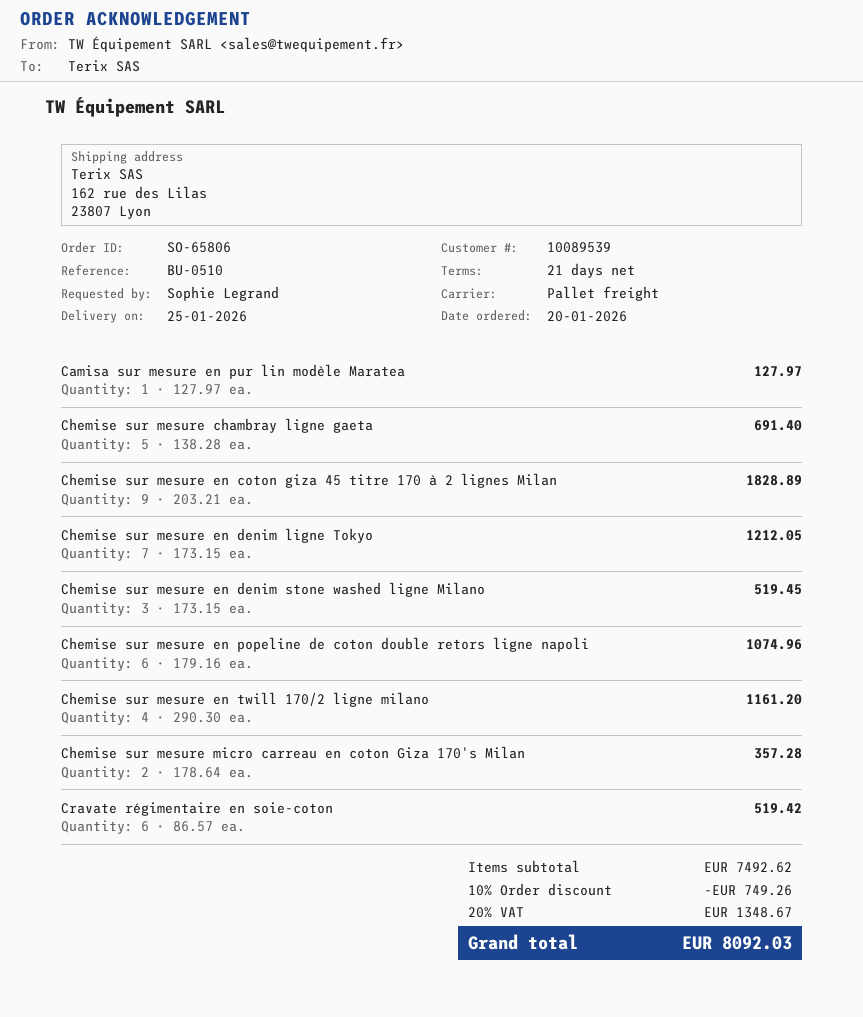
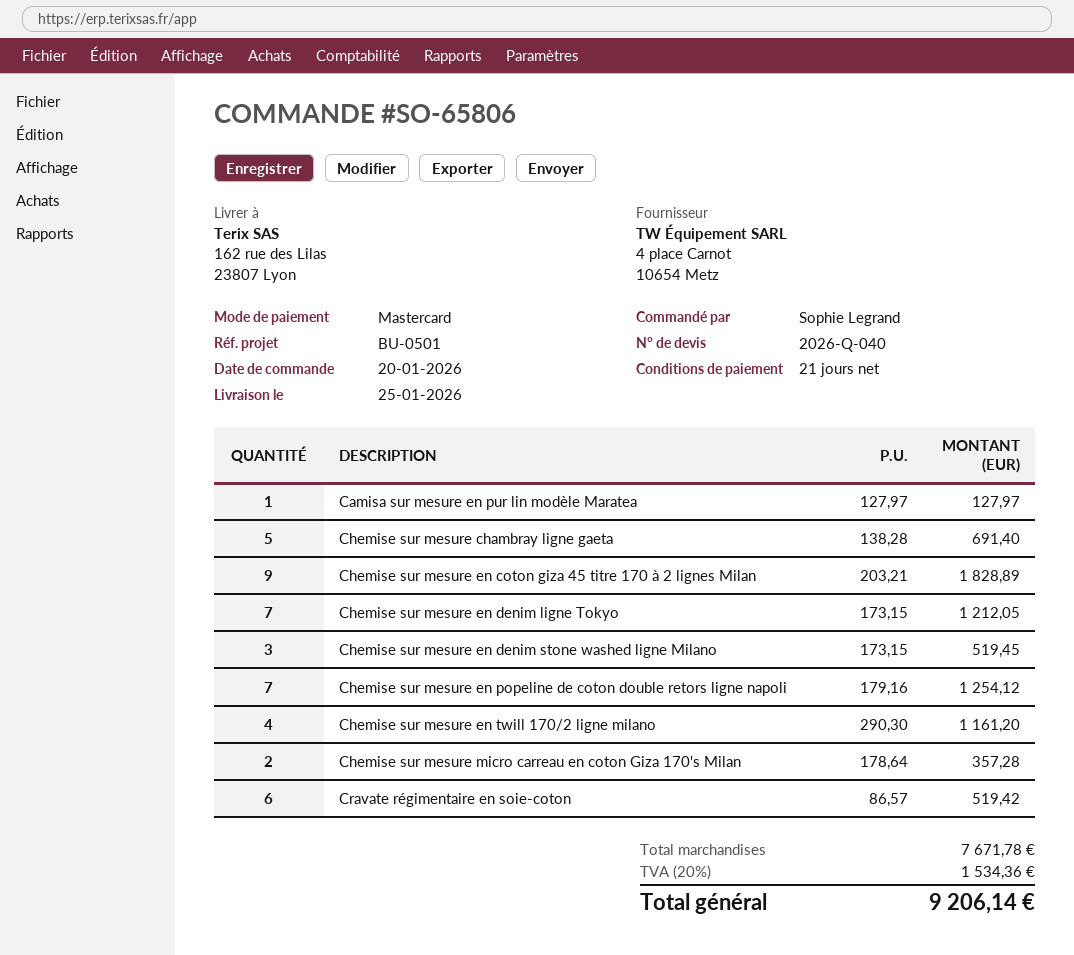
reference: BU-0510 -> BU-0501
Chemise sur mesure en popeline de coton double retors ligne napoli: 6 x 179.16 = 1074.96 -> 7 x 179.16 = 1254.12
subtotal: 7492.62 -> 7671.78
discount: 10% = 749.26 -> none
tax: 20% = 1348.67 -> 20% = 1534.36
total: 8092.03 -> 9206.14

